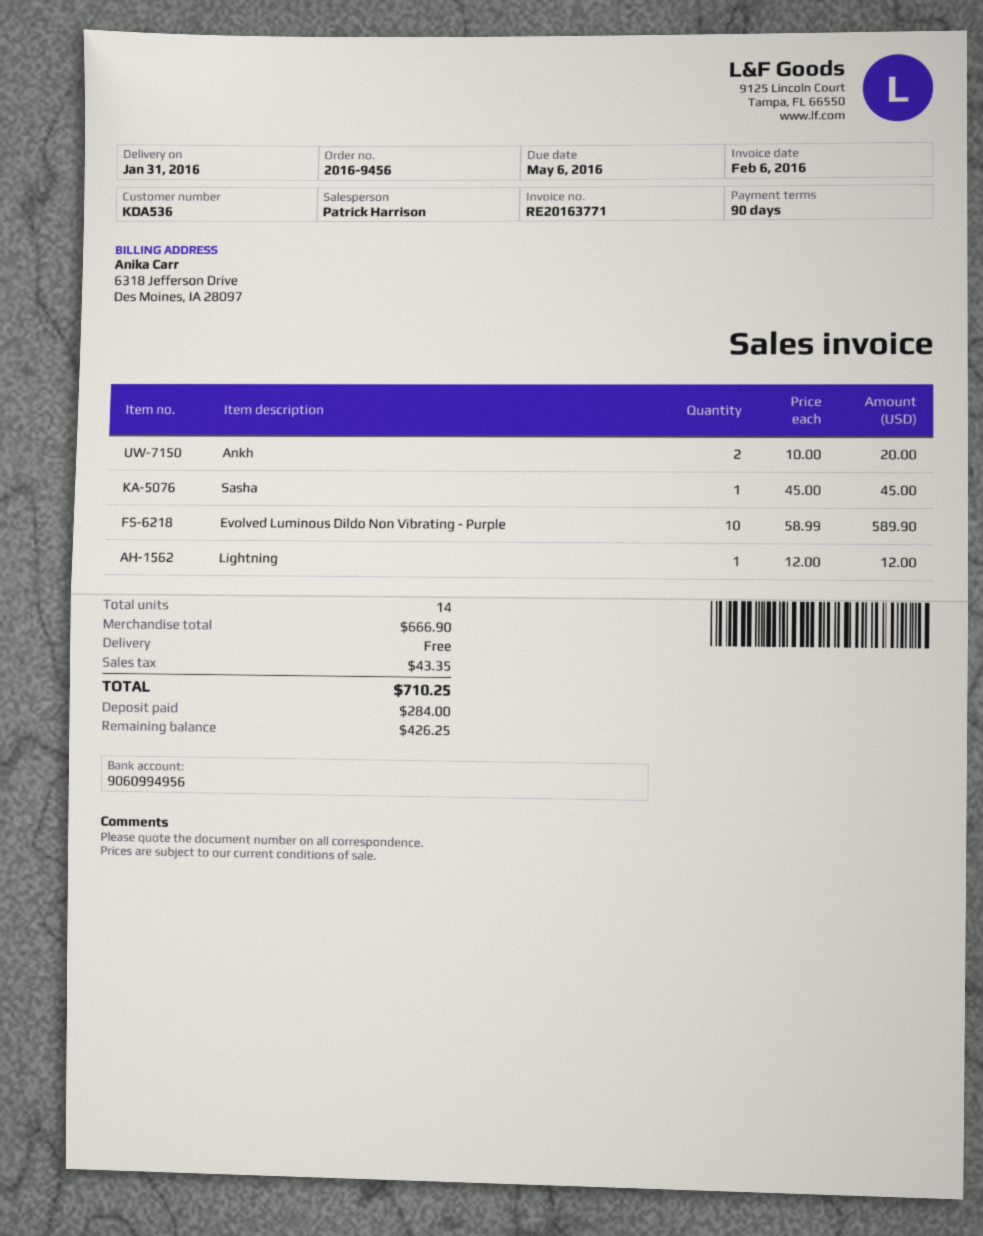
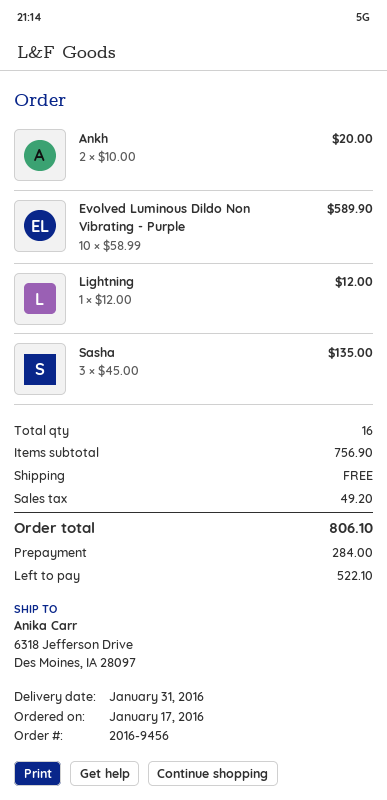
Sasha: 1 x 45.00 = 45.00 -> 3 x 45.00 = 135.00
total quantity: 14 -> 16
subtotal: 666.90 -> 756.90
tax: 43.35 -> 49.20
total: 710.25 -> 806.10
balance: 426.25 -> 522.10

